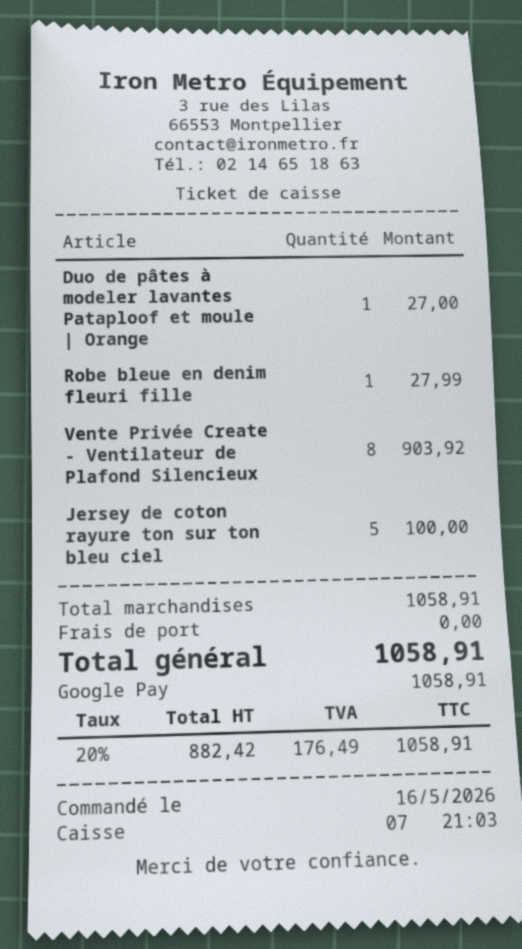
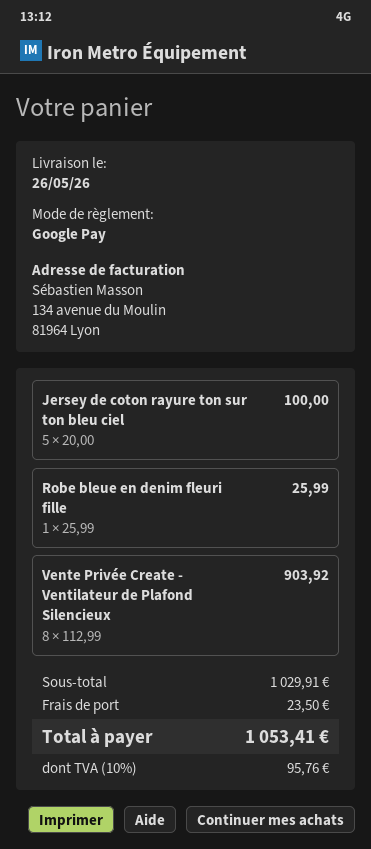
Duo de pâtes à modeler lavantes Pataploof et moule | Orange: 1 for 27.00 -> none
Robe bleue en denim fleuri fille: 1 for 27.99 -> 1 for 25.99
subtotal: 1058.91 -> 1029.91
shipping: 0.00 -> 23.50
tax: 20% = 176.49 -> 10% = 95.76
total: 1058.91 -> 1053.41

